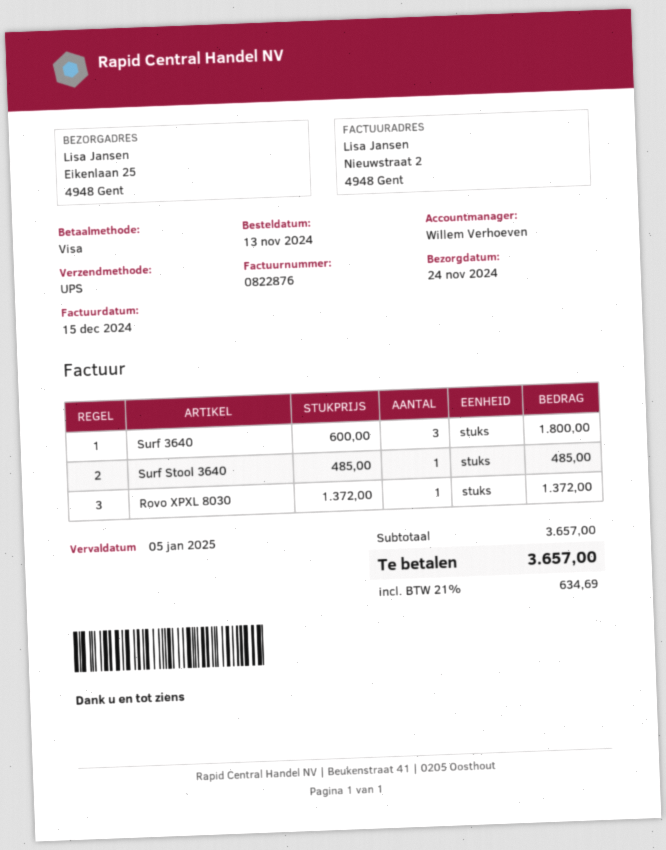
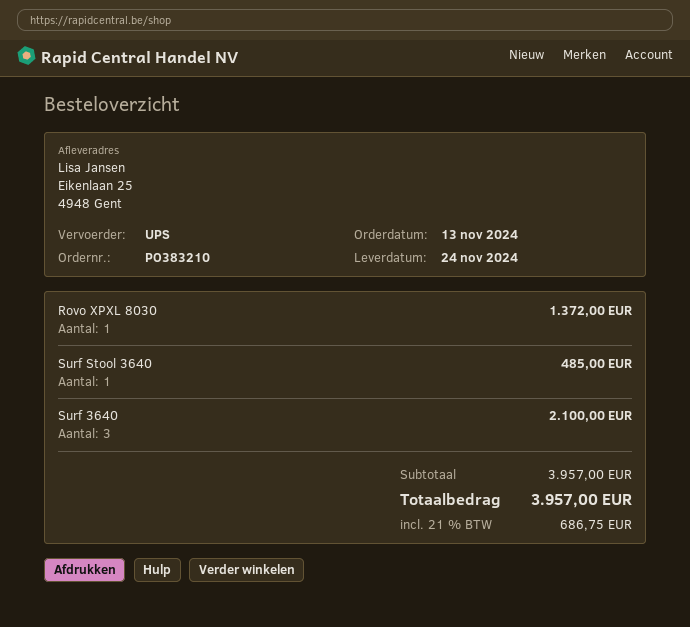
Surf 3640: 3 for 1800.00 -> 3 for 2100.00
subtotal: 3657.00 -> 3957.00
tax: 21% = 634.69 -> 21% = 686.75
total: 3657.00 -> 3957.00

